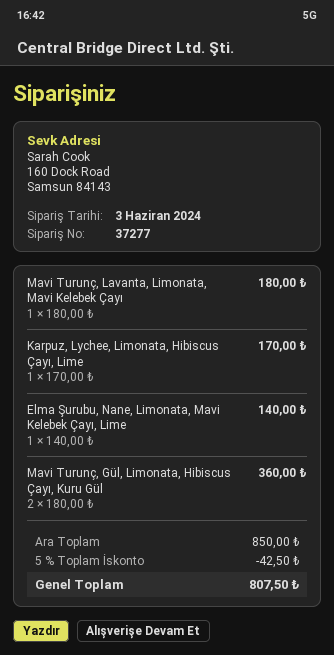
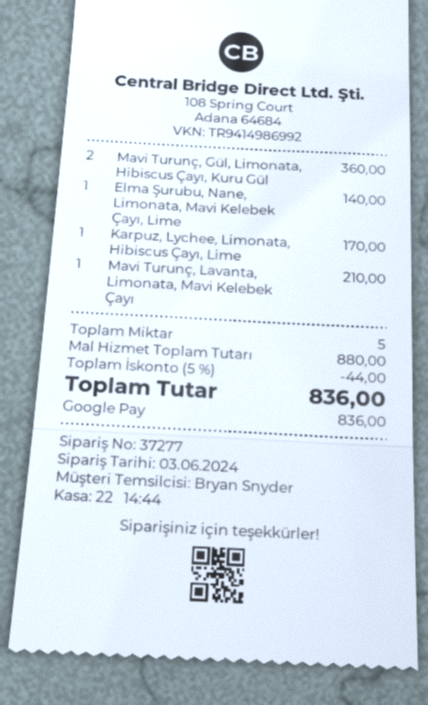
Mavi Turunç, Lavanta, Limonata, Mavi Kelebek Çayı: 1 for 180.00 -> 1 for 210.00
subtotal: 850.00 -> 880.00
discount: 5% = 42.50 -> 5% = 44.00
total: 807.50 -> 836.00

